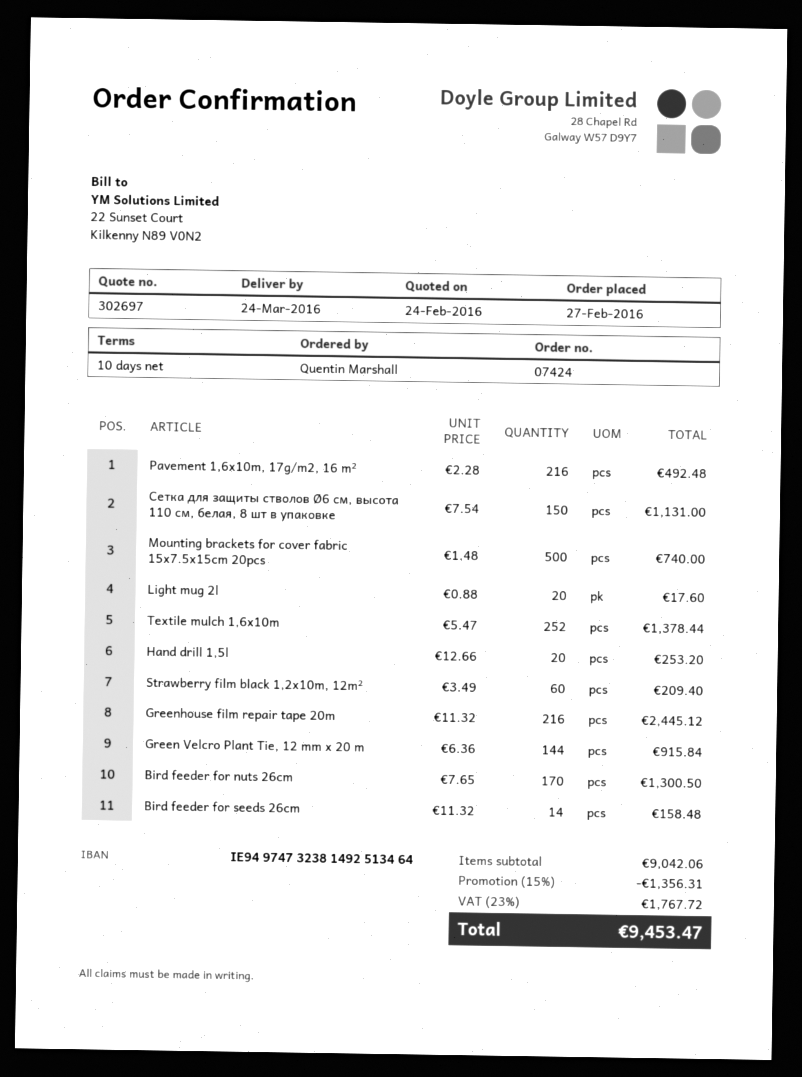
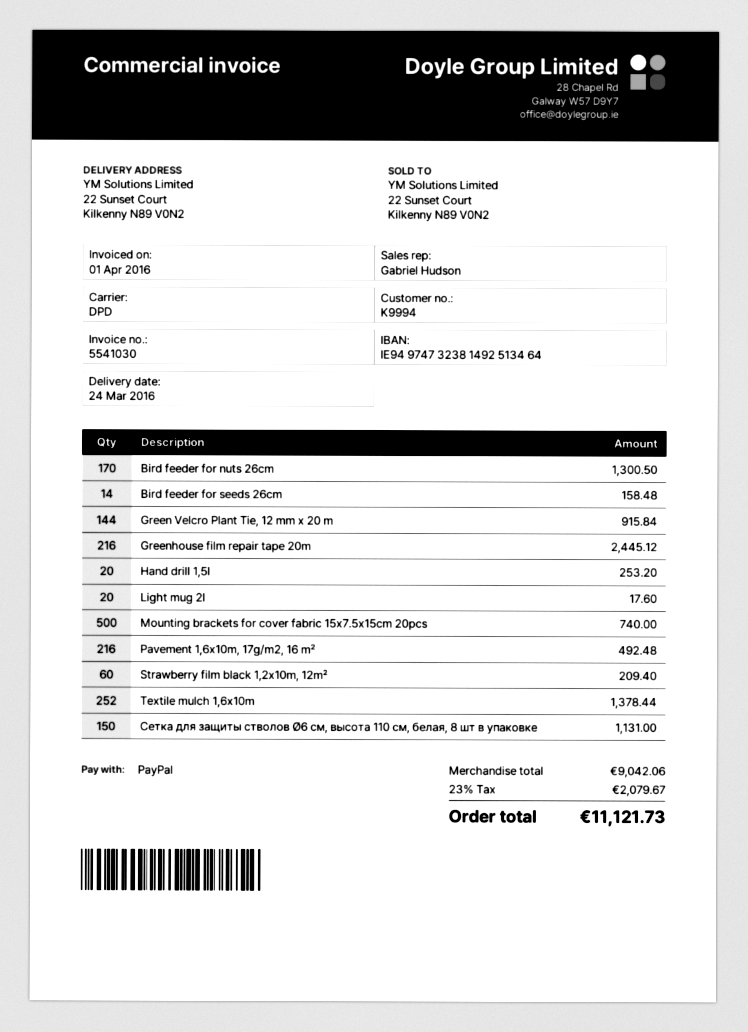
discount: 15% = 1356.31 -> none
tax: 23% = 1767.72 -> 23% = 2079.67
total: 9453.47 -> 11121.73

